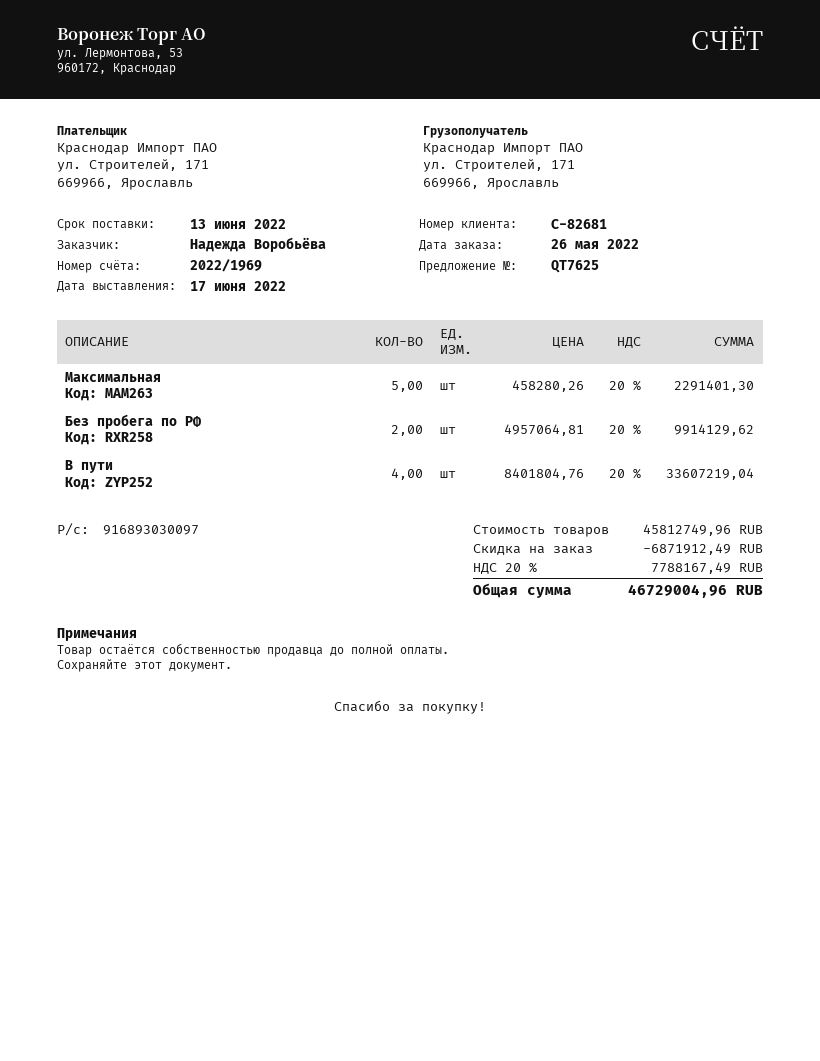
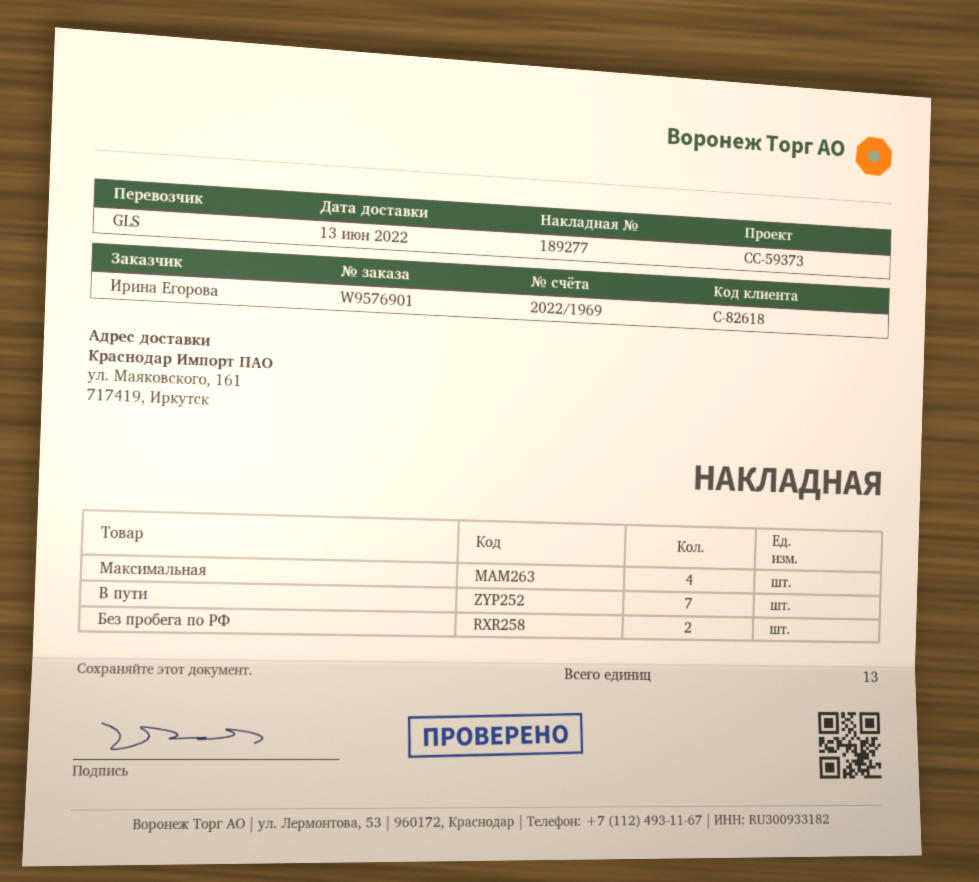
customer number: C-82681 -> C-82618
ordered by: Надежда Воробьёва -> Ирина Егорова
ship to: ул. Строителей, 171, 669966, Ярославль -> ул. Маяковского, 161, 717419, Иркутск
Максимальная: 5 -> 4
В пути: 4 -> 7

